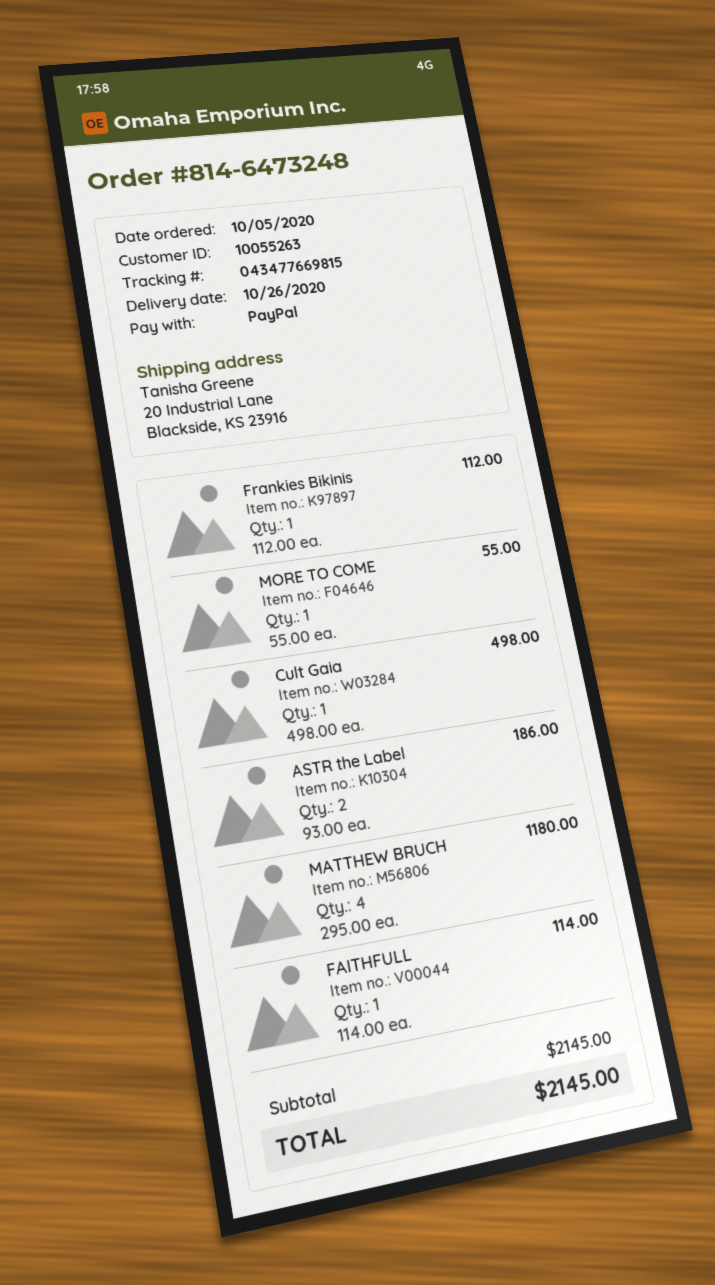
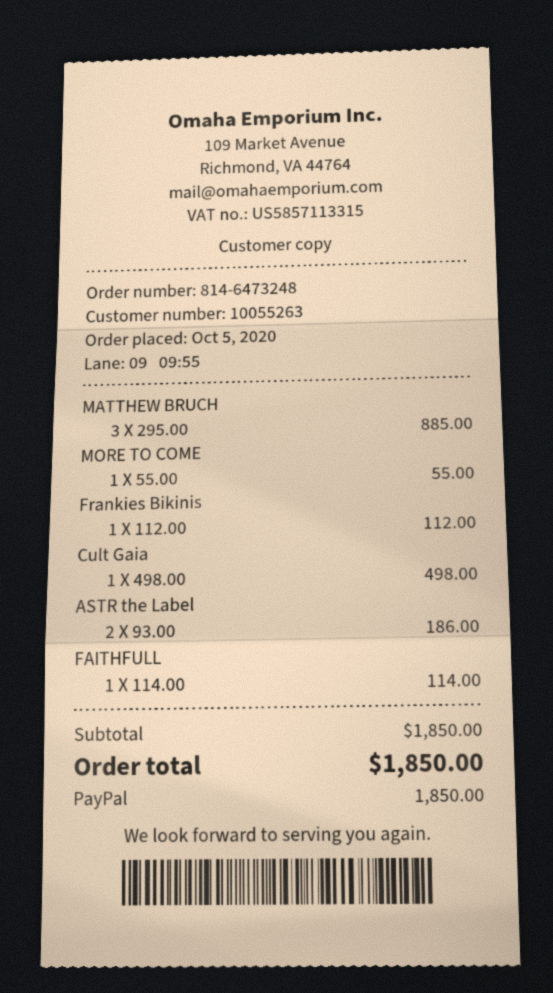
MATTHEW BRUCH: 4 x 295.00 = 1180.00 -> 3 x 295.00 = 885.00
subtotal: 2145.00 -> 1850.00
total: 2145.00 -> 1850.00

